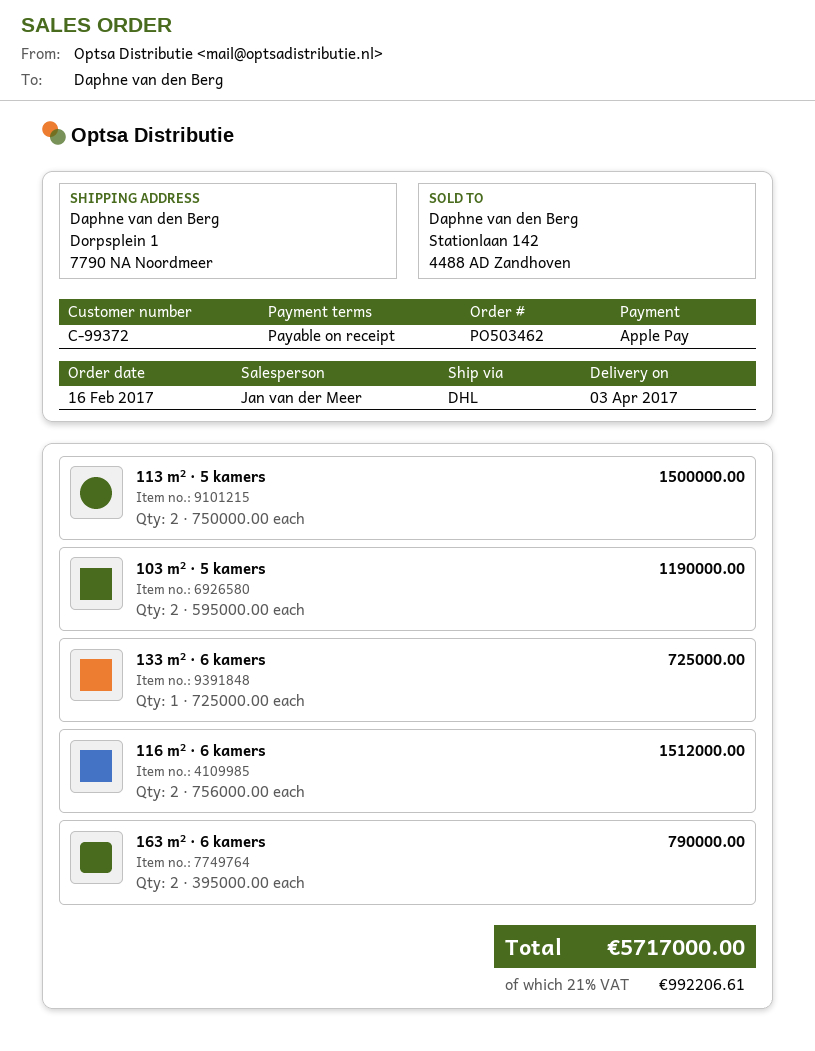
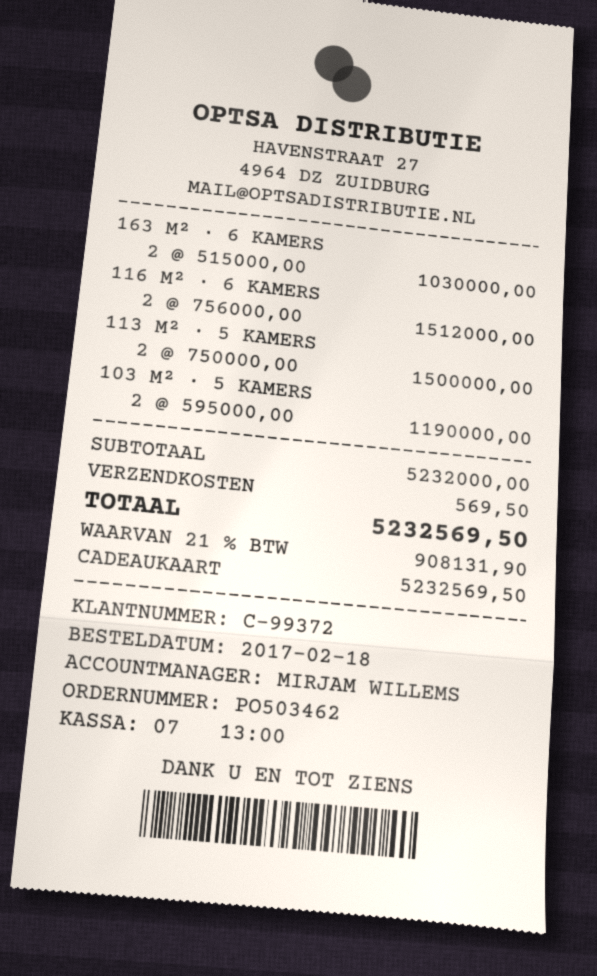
order date: 2017-02-16 -> 2017-02-18
sales rep: Jan van der Meer -> MIRJAM WILLEMS
payment method: Apple Pay -> gift card
133 m² · 6 kamers: 1 x 725000.00 = 725000.00 -> none
163 m² · 6 kamers: 2 x 395000.00 = 790000.00 -> 2 x 515000.00 = 1030000.00
shipping: none -> 569.50
tax: 21% = 992206.61 -> 21% = 908131.90
total: 5717000.00 -> 5232569.50

